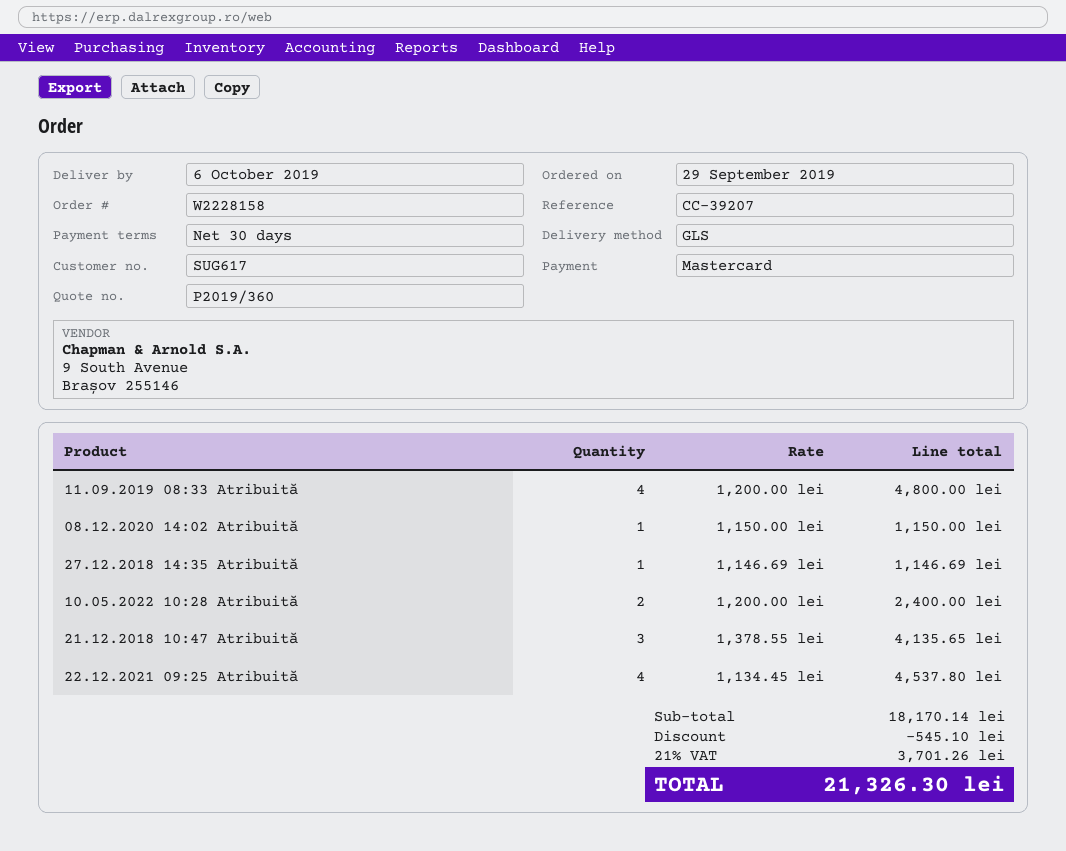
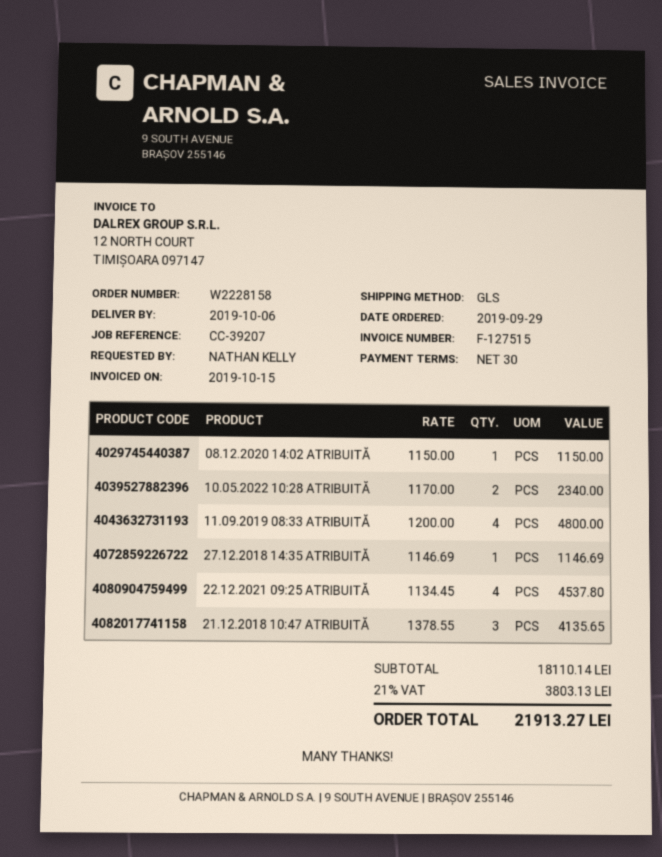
10.05.2022 10:28 Atribuită: 2 x 1200.00 = 2400.00 -> 2 x 1170.00 = 2340.00
subtotal: 18170.14 -> 18110.14
discount: 545.10 -> none
tax: 21% = 3701.26 -> 21% = 3803.13
total: 21326.30 -> 21913.27

